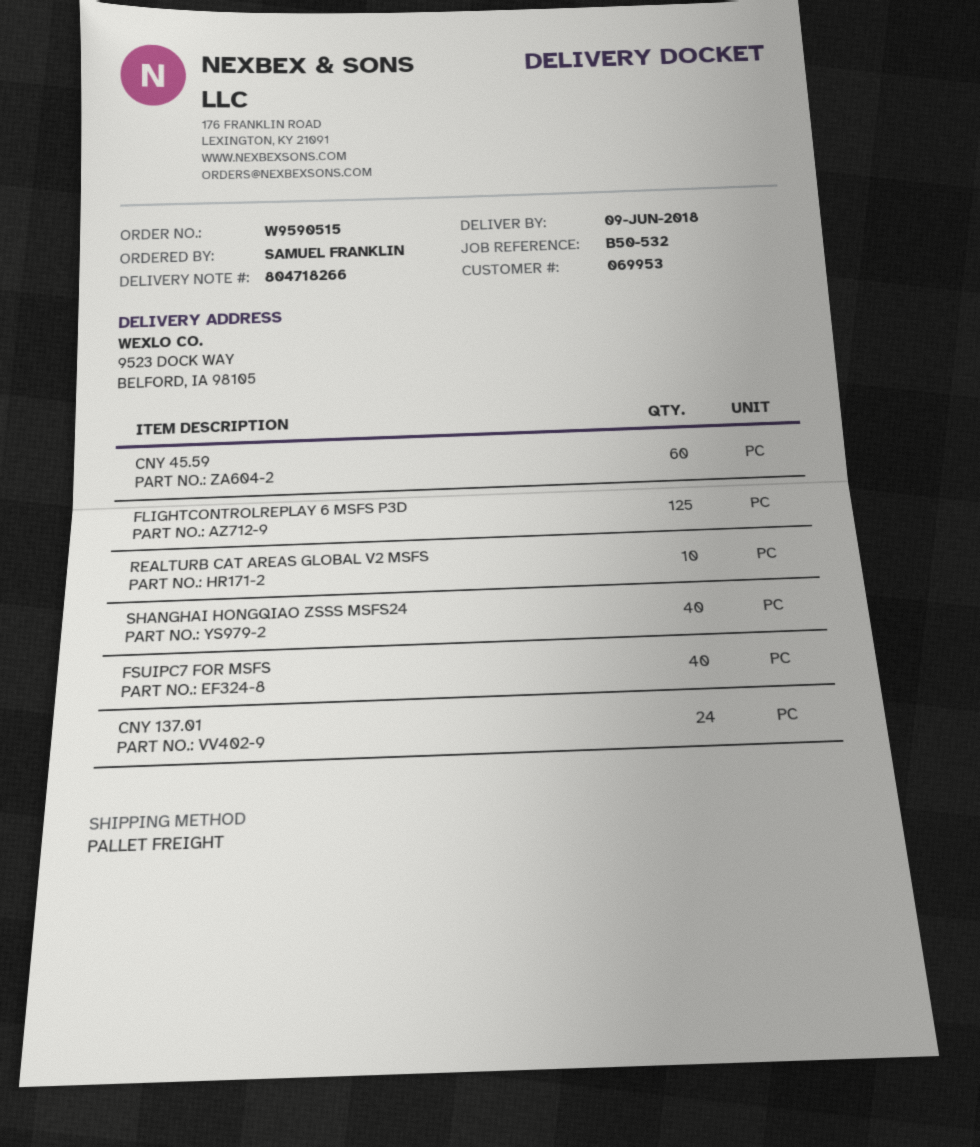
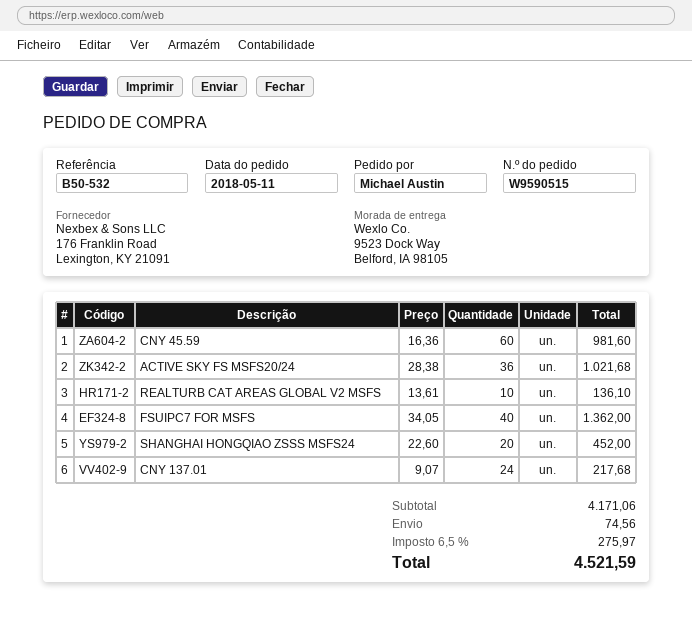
ordered by: SAMUEL FRANKLIN -> Michael Austin
FLIGHTCONTROLREPLAY 6 MSFS P3D: 125 -> none
SHANGHAI HONGQIAO ZSSS MSFS24: 40 -> 20
ACTIVE SKY FS MSFS20/24: none -> 36

